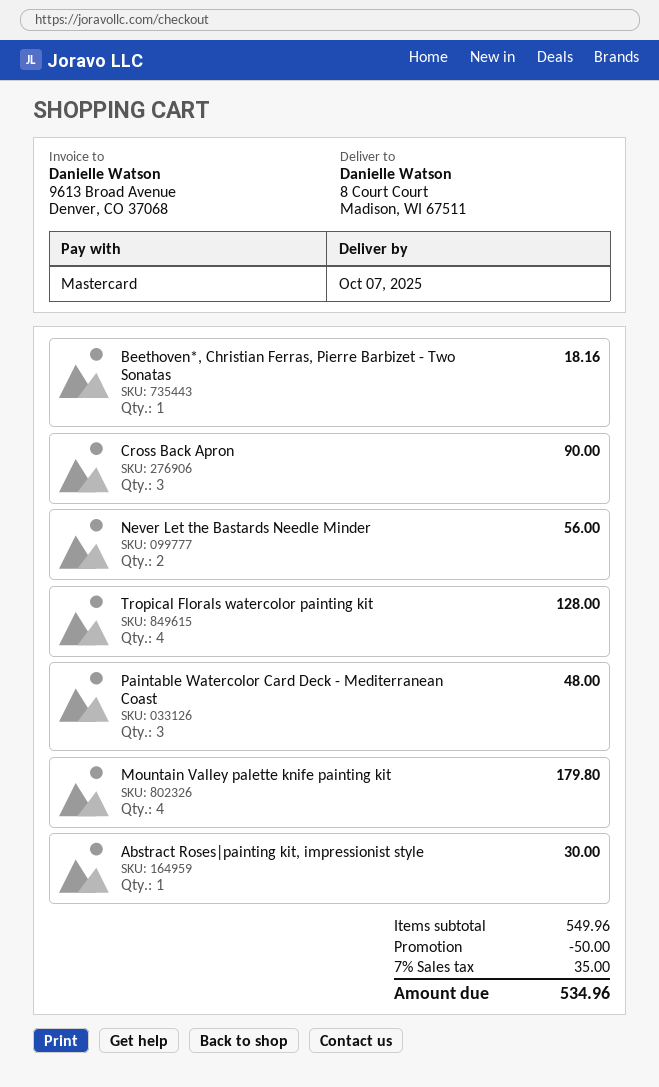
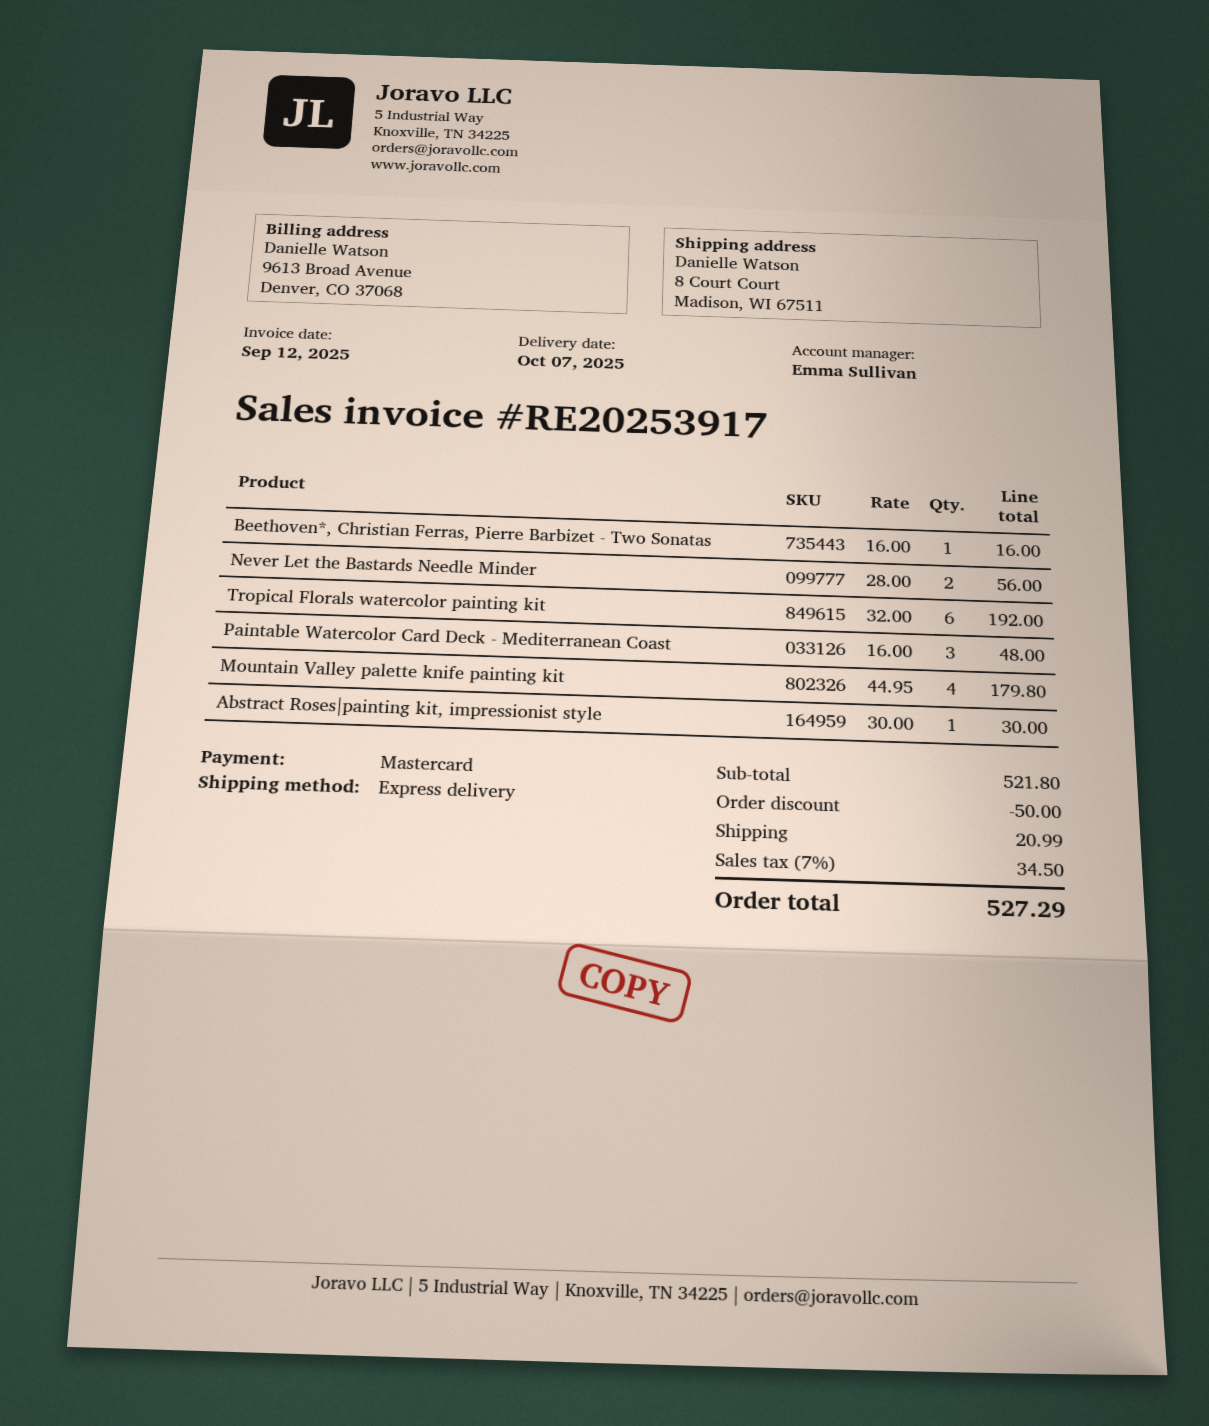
Beethoven*, Christian Ferras, Pierre Barbizet - Two Sonatas: 1 for 18.16 -> 1 for 16.00
Cross Back Apron: 3 for 90.00 -> none
Tropical Florals watercolor painting kit: 4 for 128.00 -> 6 for 192.00
subtotal: 549.96 -> 521.80
shipping: none -> 20.99
tax: 7% = 35.00 -> 7% = 34.50
total: 534.96 -> 527.29

